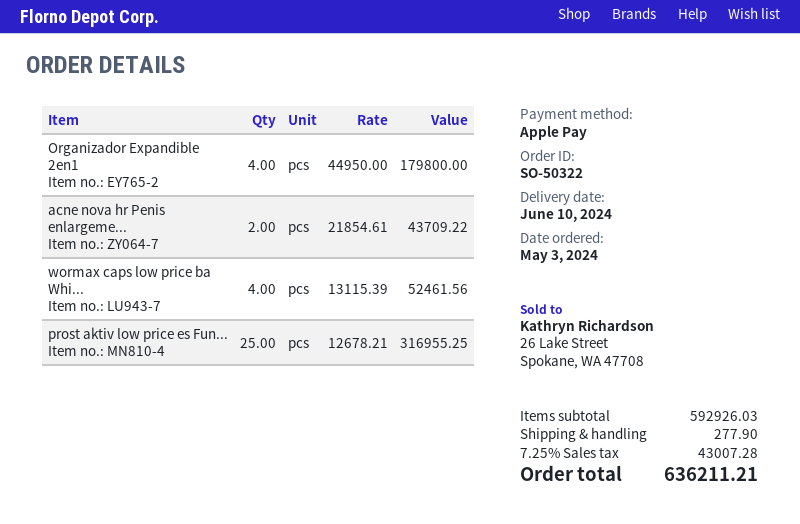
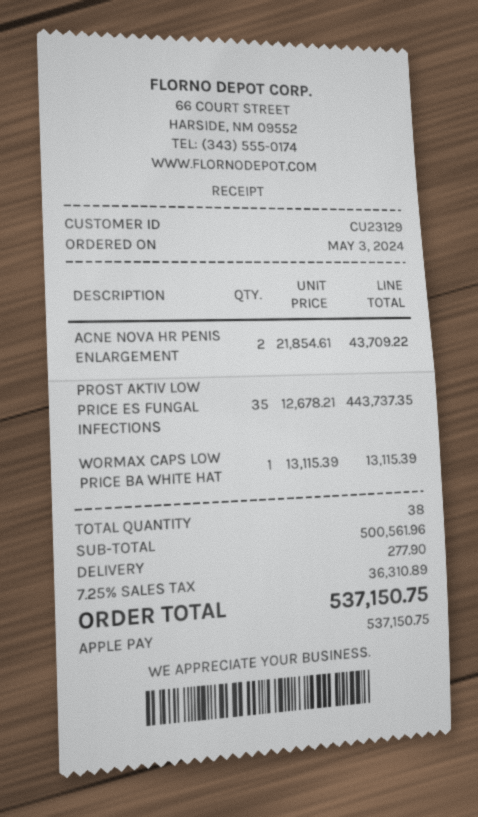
Organizador Expandible 2en1: 4 x 44950.00 = 179800.00 -> none
wormax caps low price ba Whi...: 4 x 13115.39 = 52461.56 -> 1 x 13115.39 = 13115.39
prost aktiv low price es Fun...: 25 x 12678.21 = 316955.25 -> 35 x 12678.21 = 443737.35
subtotal: 592926.03 -> 500561.96
tax: 7.25% = 43007.28 -> 7.25% = 36310.89
total: 636211.21 -> 537150.75

